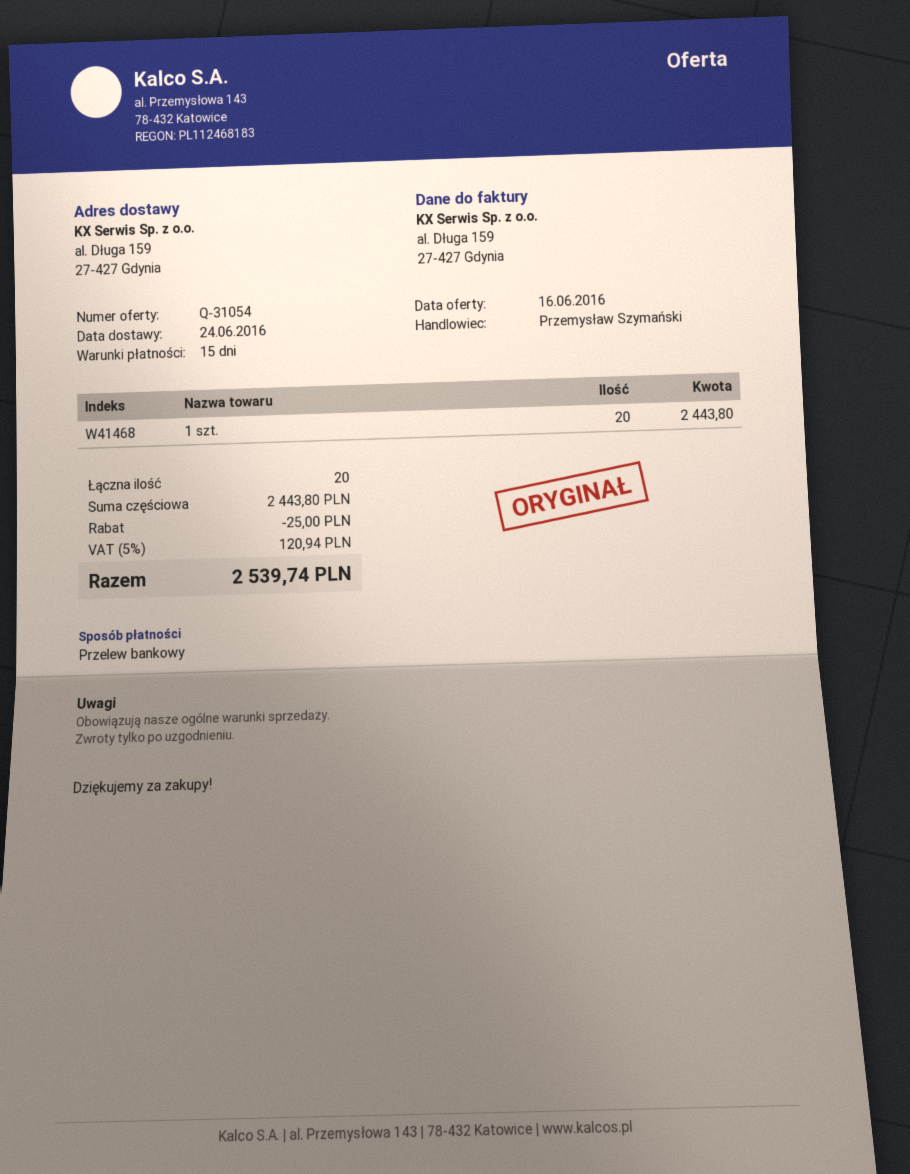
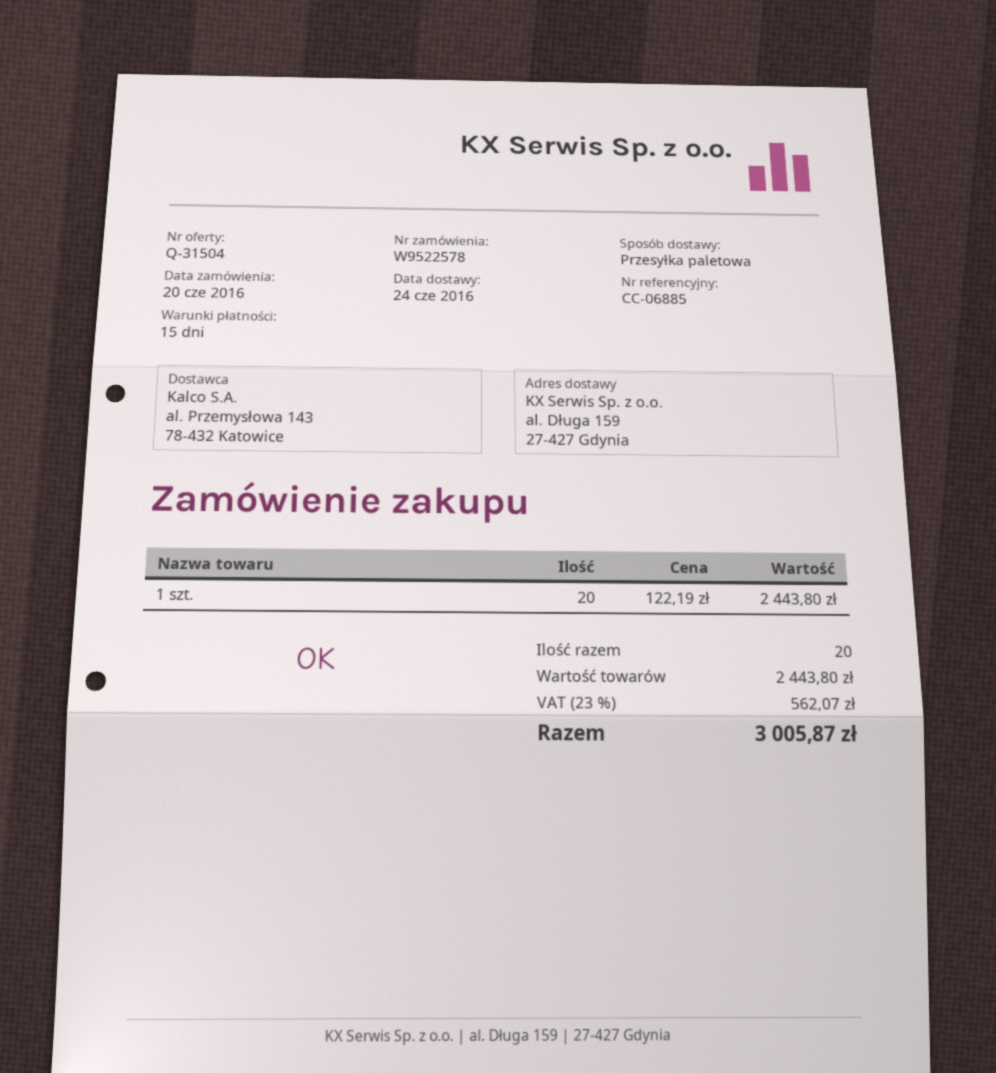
quote number: Q-31054 -> Q-31504
discount: 25.00 -> none
tax: 5% = 120.94 -> 23% = 562.07
total: 2539.74 -> 3005.87

